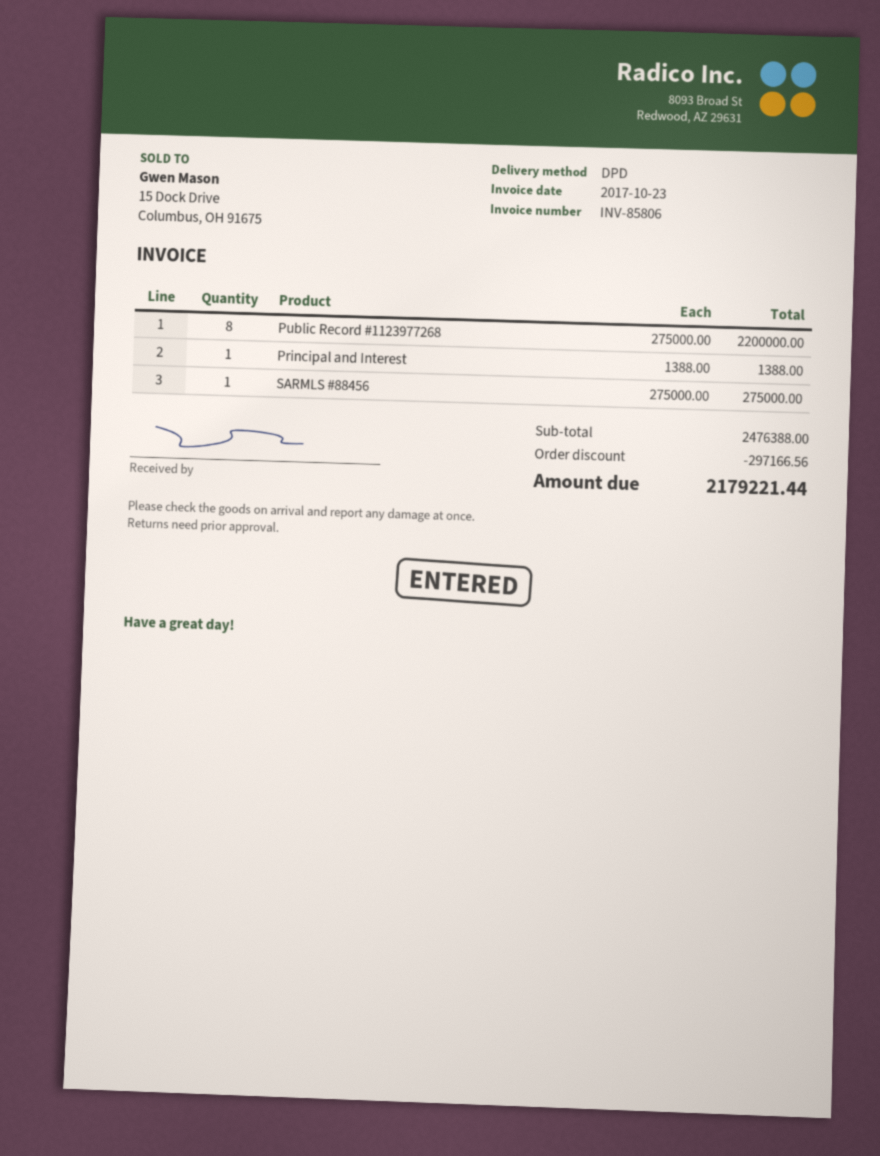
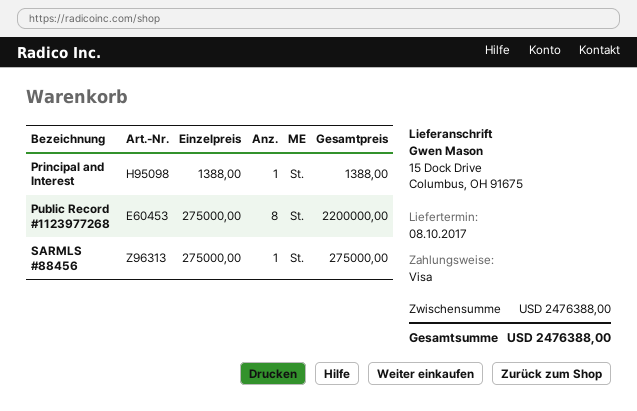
discount: 297166.56 -> none
total: 2179221.44 -> 2476388.00

